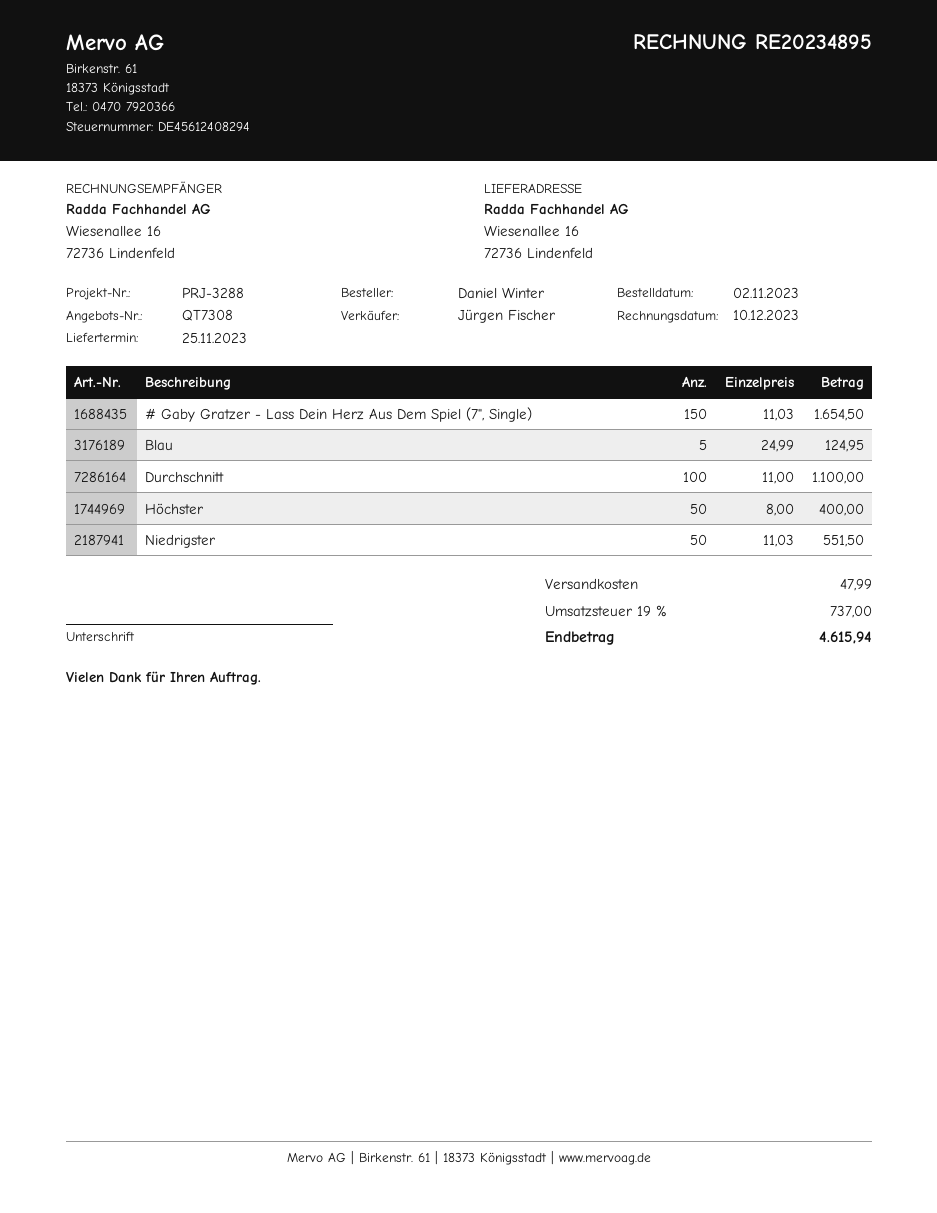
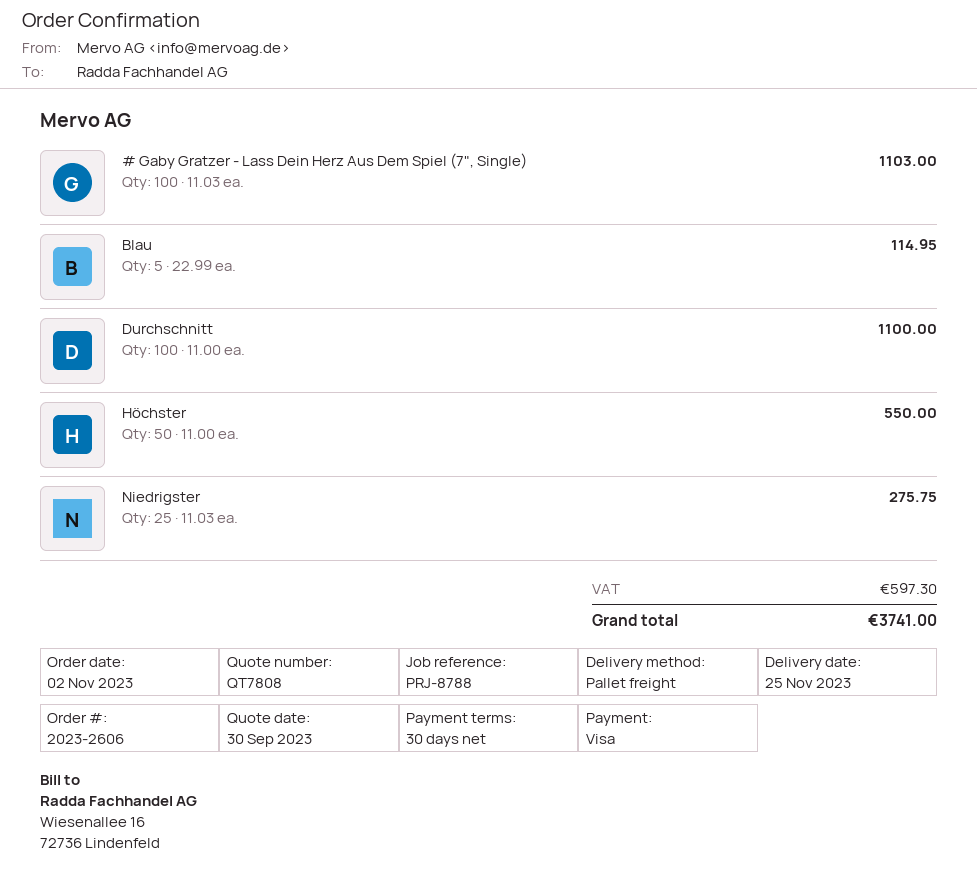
quote number: QT7308 -> QT7808
reference: PRJ-3288 -> PRJ-8788
# Gaby Gratzer - Lass Dein Herz Aus Dem Spiel (7", Single): 150 x 11.03 = 1654.50 -> 100 x 11.03 = 1103.00
Blau: 5 x 24.99 = 124.95 -> 5 x 22.99 = 114.95
Höchster: 50 x 8.00 = 400.00 -> 50 x 11.00 = 550.00
Niedrigster: 50 x 11.03 = 551.50 -> 25 x 11.03 = 275.75
shipping: 47.99 -> none
tax: 737.00 -> 597.30
total: 4615.94 -> 3741.00

